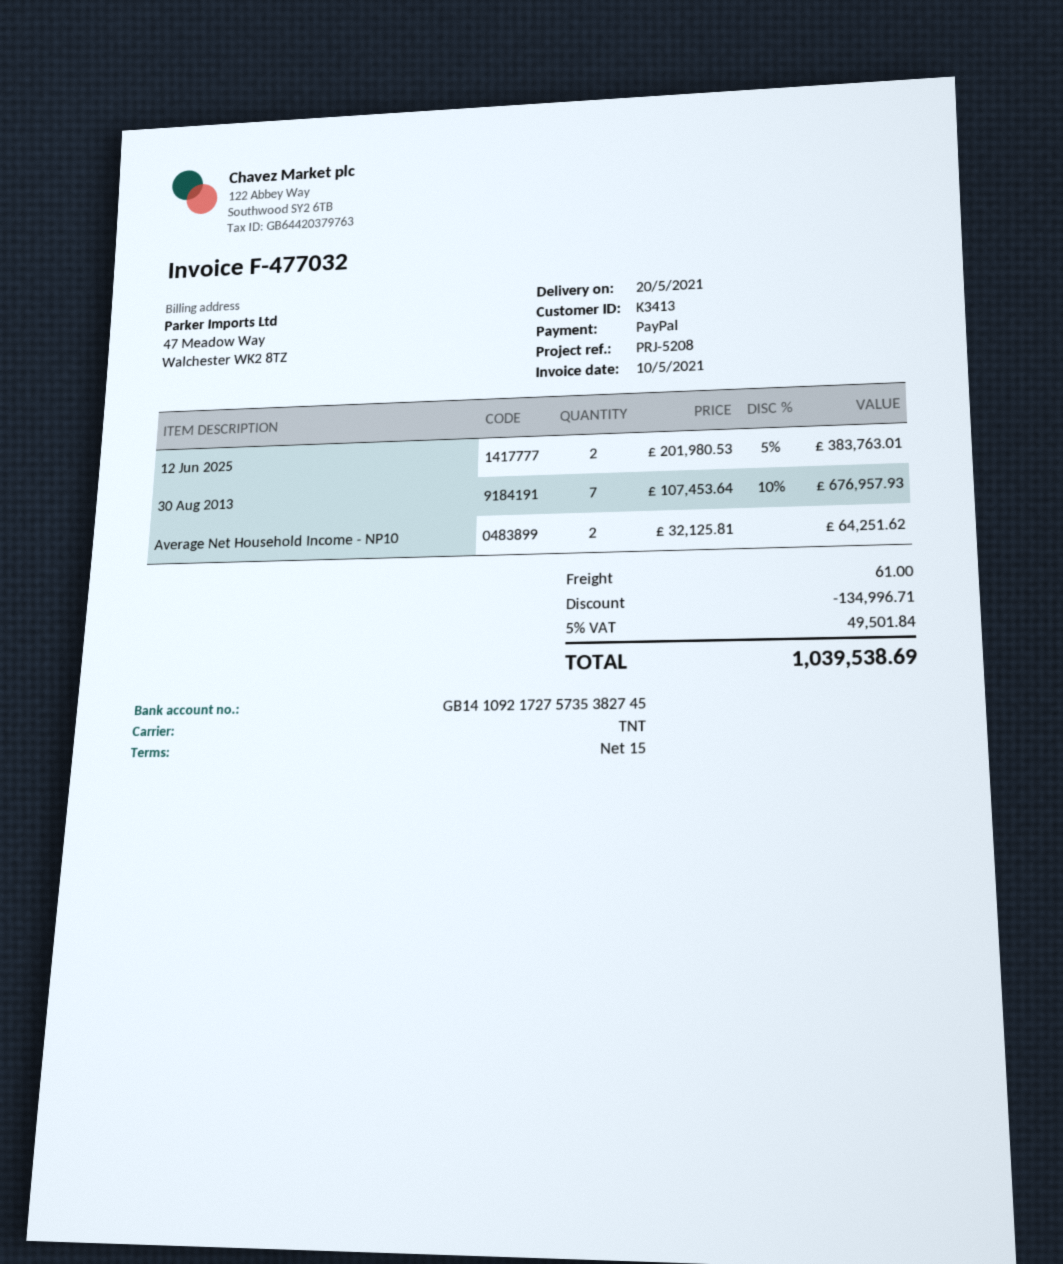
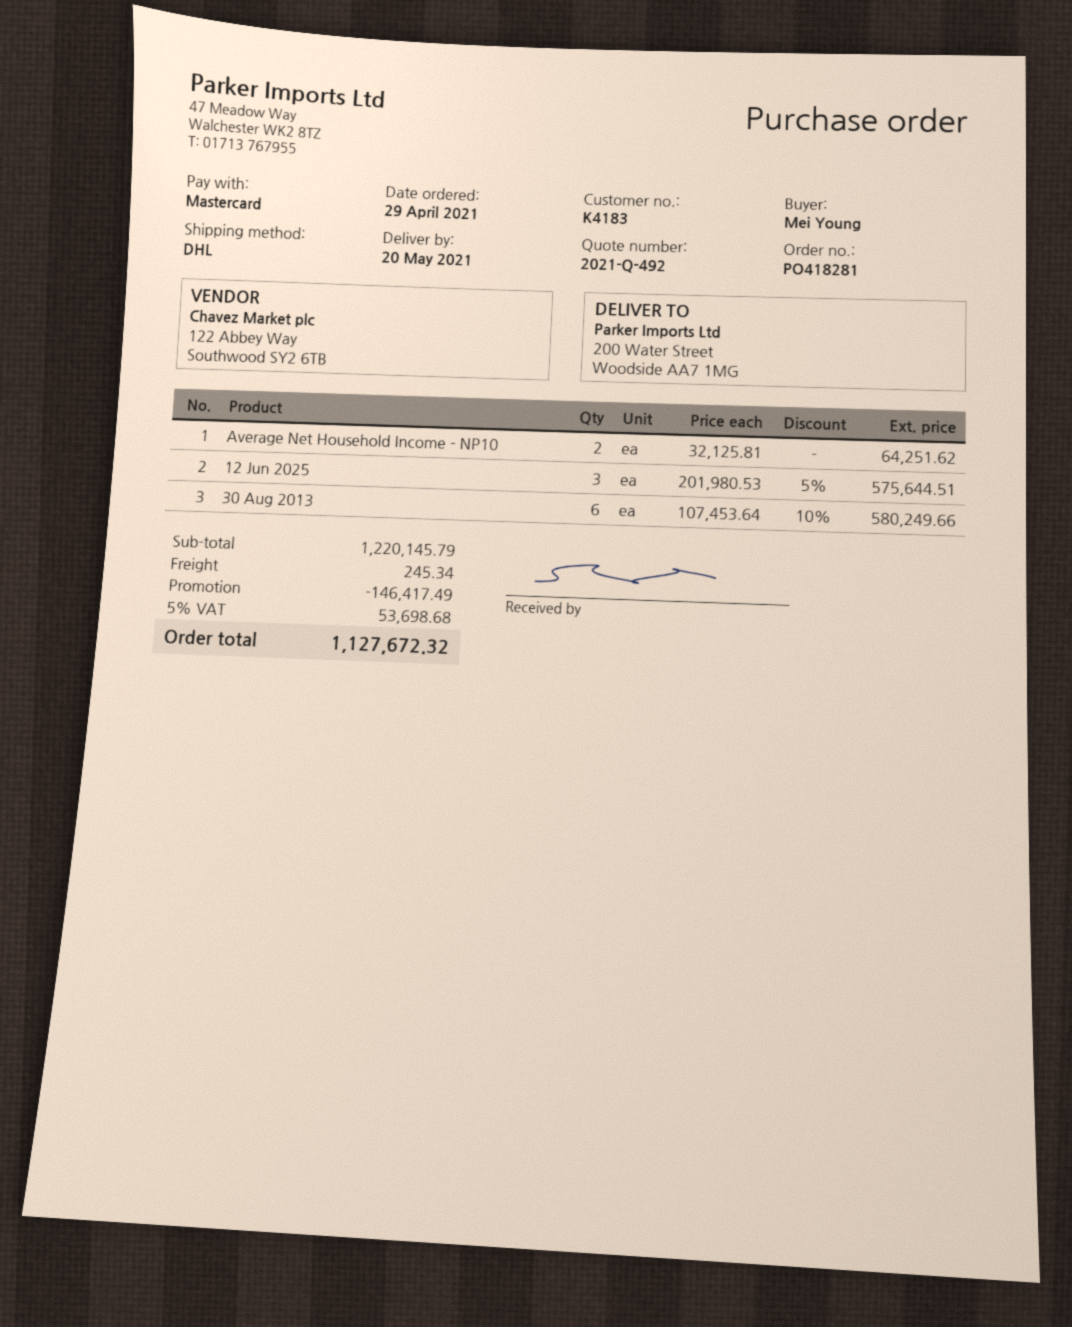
customer number: K3413 -> K4183
payment method: PayPal -> Mastercard
shipping method: TNT -> DHL
12 Jun 2025: 2 x 201980.53 - 5% = 383763.01 -> 3 x 201980.53 - 5% = 575644.51
30 Aug 2013: 7 x 107453.64 - 10% = 676957.93 -> 6 x 107453.64 - 10% = 580249.66
discount: 134996.71 -> 146417.49
shipping: 61.00 -> 245.34
tax: 5% = 49501.84 -> 5% = 53698.68
total: 1039538.69 -> 1127672.32

